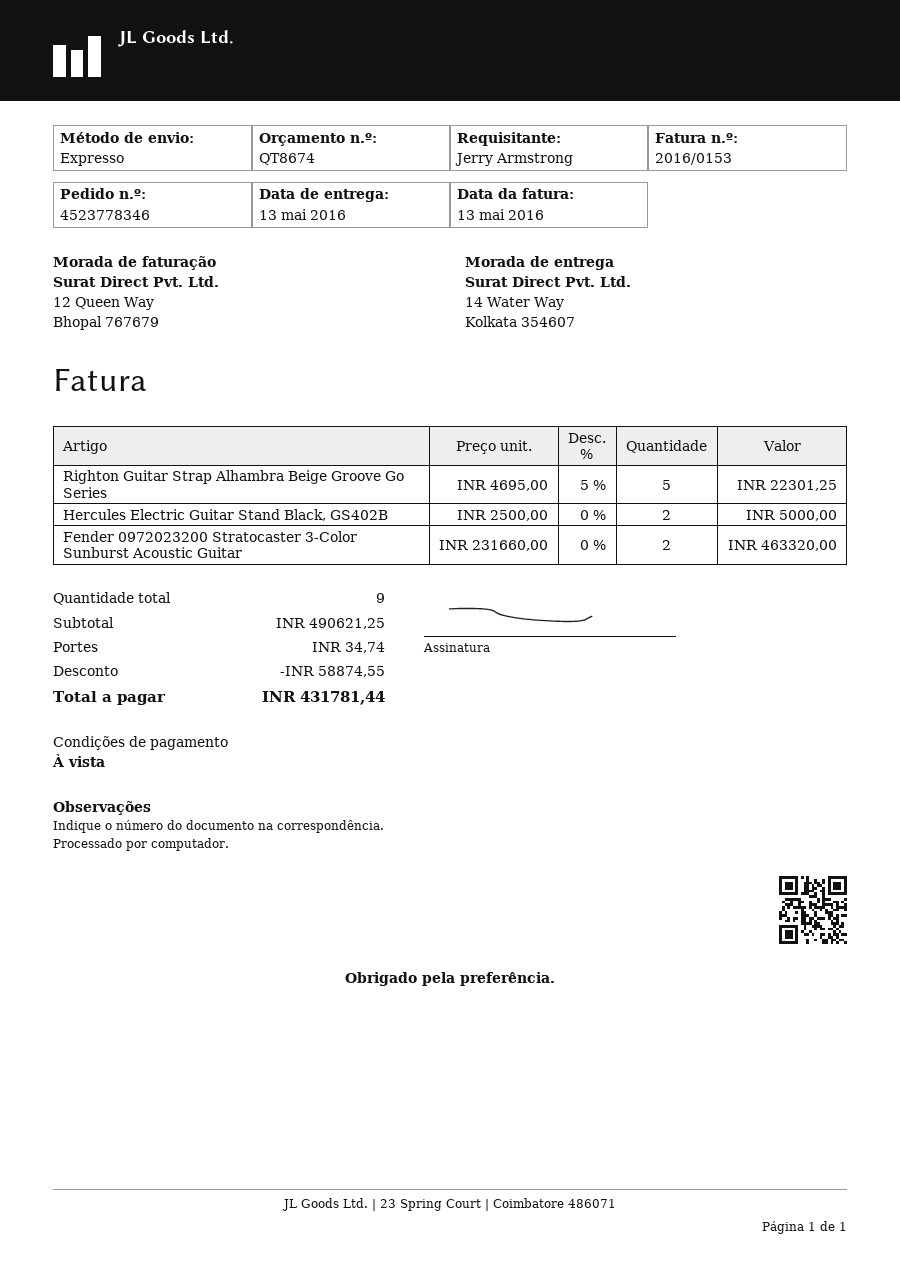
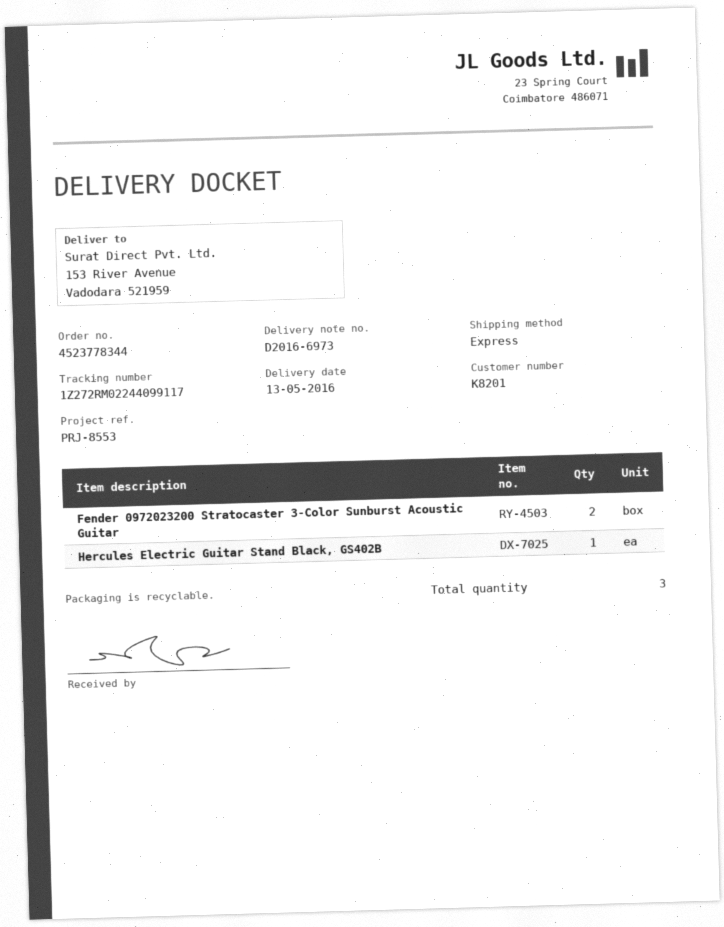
order number: 4523778346 -> 4523778344
ship to: 14 Water Way, Kolkata 354607 -> 153 River Avenue, Vadodara 521959
Righton Guitar Strap Alhambra Beige Groove Go Series: 5 -> none
Hercules Electric Guitar Stand Black, GS402B: 2 -> 1
total quantity: 9 -> 3

